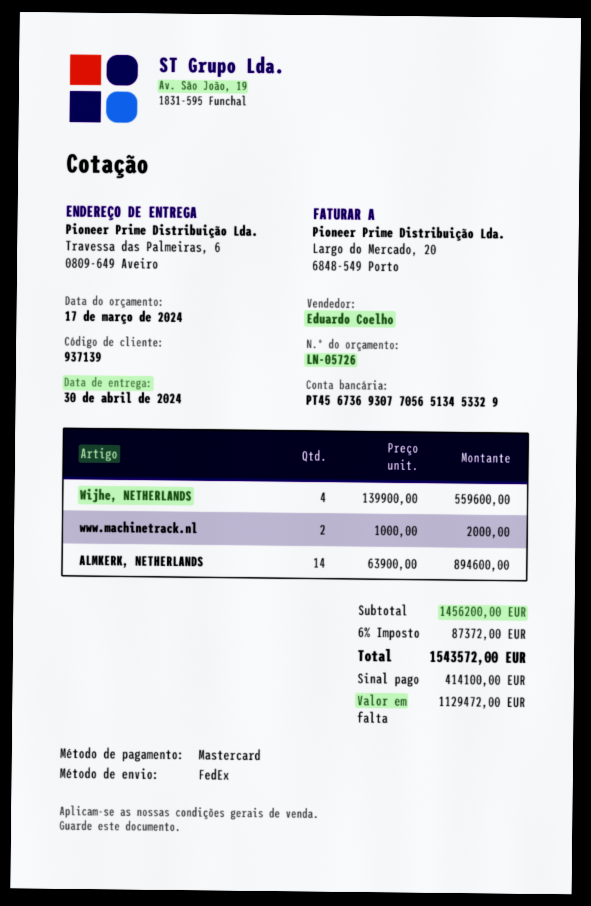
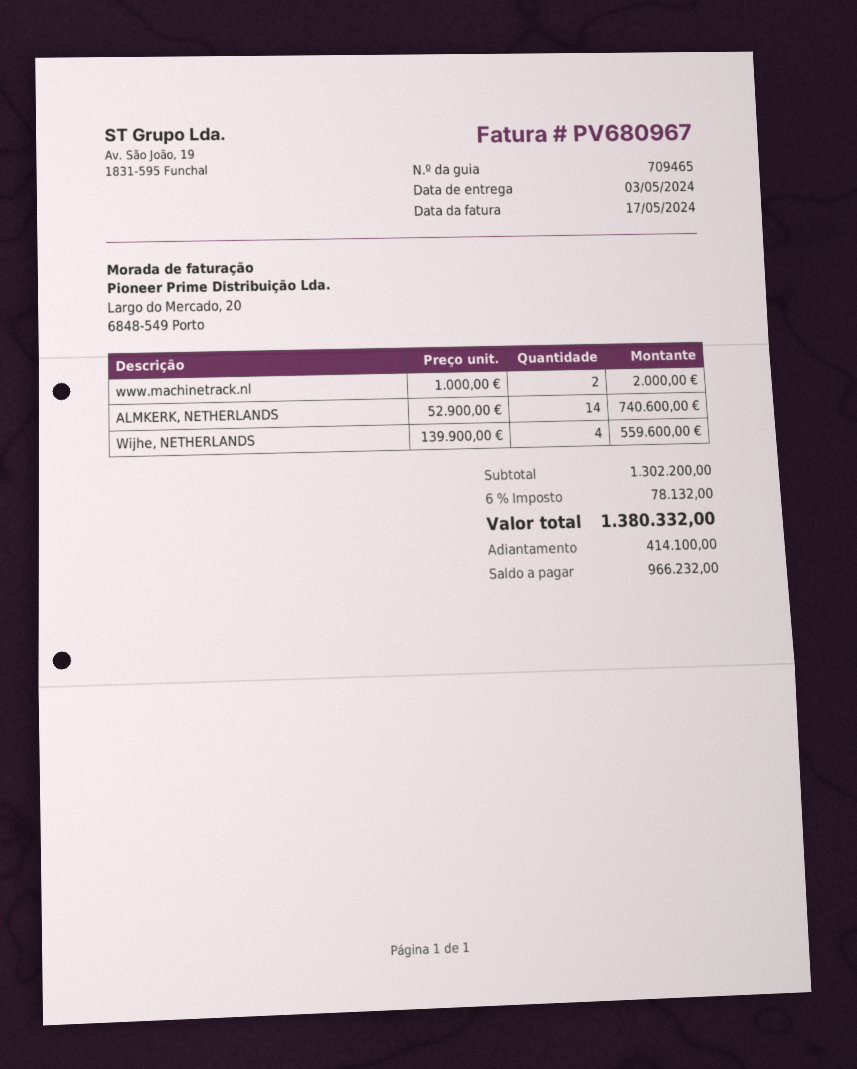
delivery date: 2024-04-30 -> 2024-05-03
ALMKERK, NETHERLANDS: 14 x 63900.00 = 894600.00 -> 14 x 52900.00 = 740600.00
subtotal: 1456200.00 -> 1302200.00
tax: 6% = 87372.00 -> 6% = 78132.00
total: 1543572.00 -> 1380332.00
balance: 1129472.00 -> 966232.00

